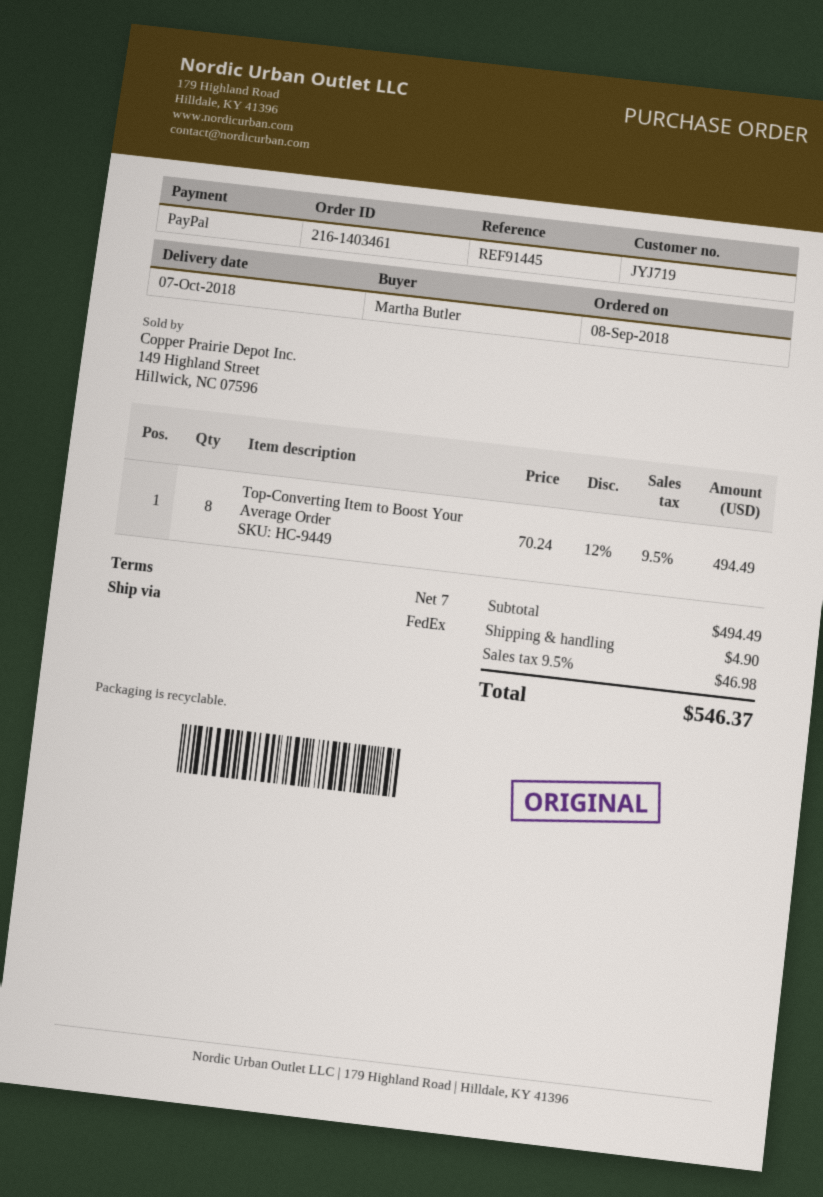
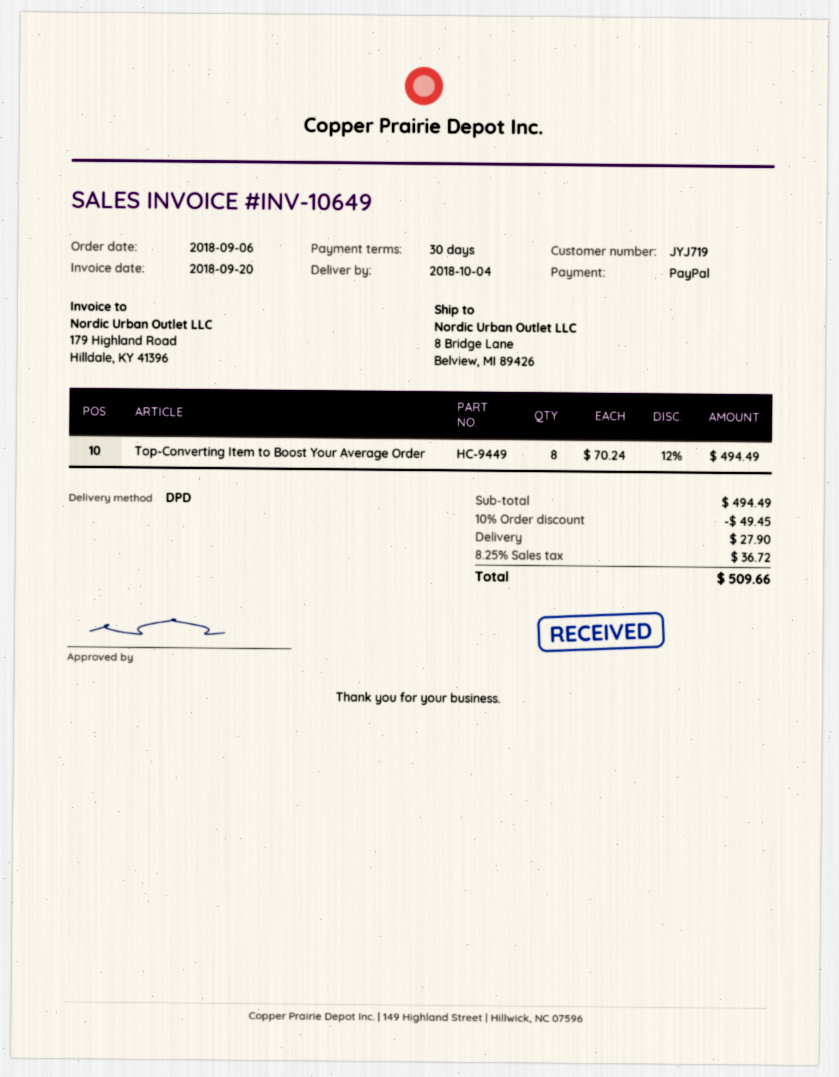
order date: 2018-09-08 -> 2018-09-06
delivery date: 2018-10-07 -> 2018-10-04
payment terms: 7 days -> 30 days
shipping method: FedEx -> DPD
discount: none -> 10% = 49.45
shipping: 4.90 -> 27.90
tax: 9.5% = 46.98 -> 8.25% = 36.72
total: 546.37 -> 509.66

